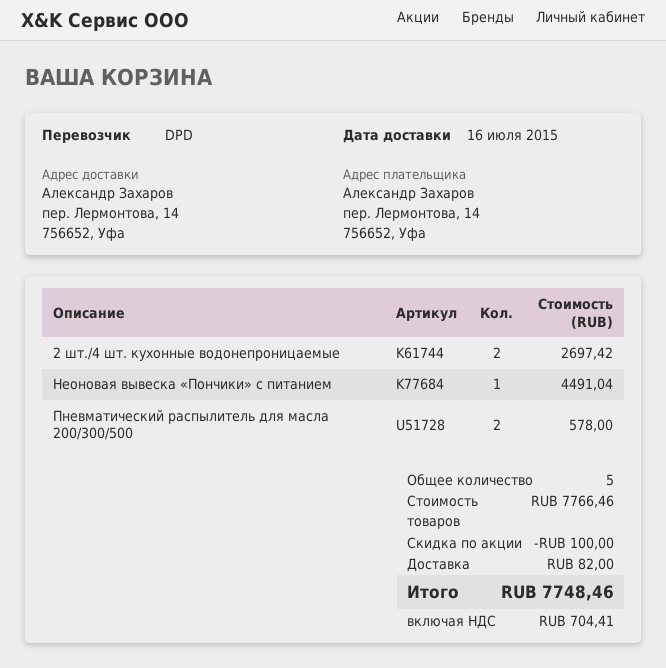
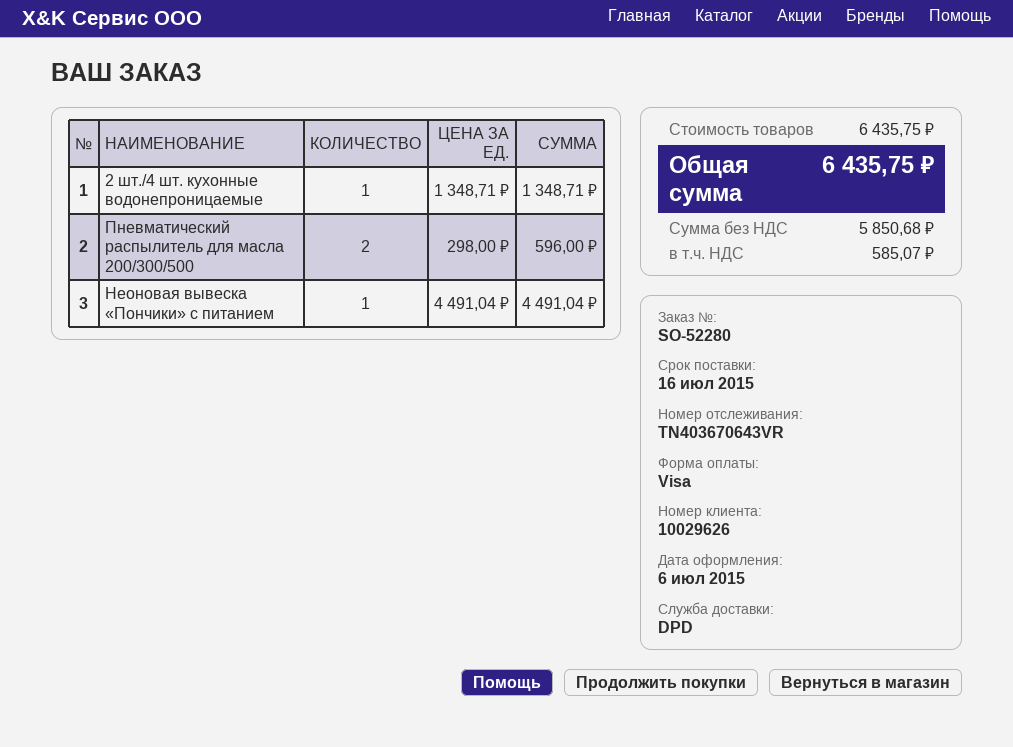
2 шт./4 шт. кухонные водонепроницаемые: 2 for 2697.42 -> 1 for 1348.71
Пневматический распылитель для масла 200/300/500: 2 for 578.00 -> 2 for 596.00
subtotal: 7766.46 -> 6435.75
discount: 100.00 -> none
shipping: 82.00 -> none
tax: 704.41 -> 585.07
total: 7748.46 -> 6435.75

